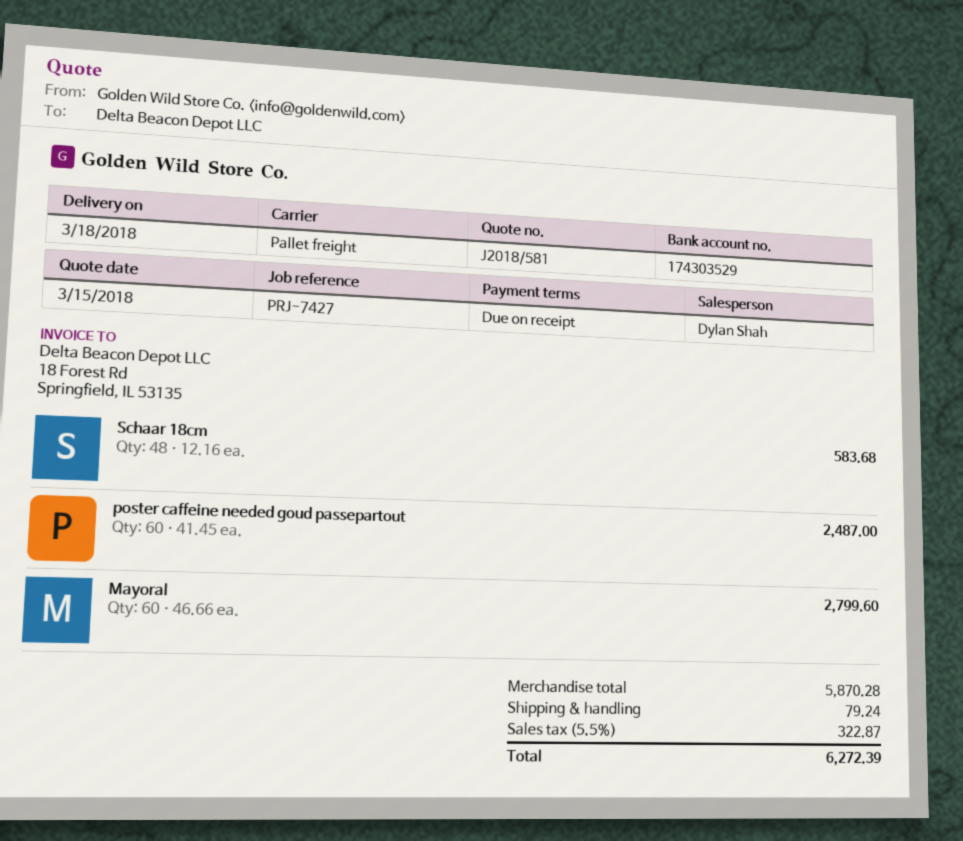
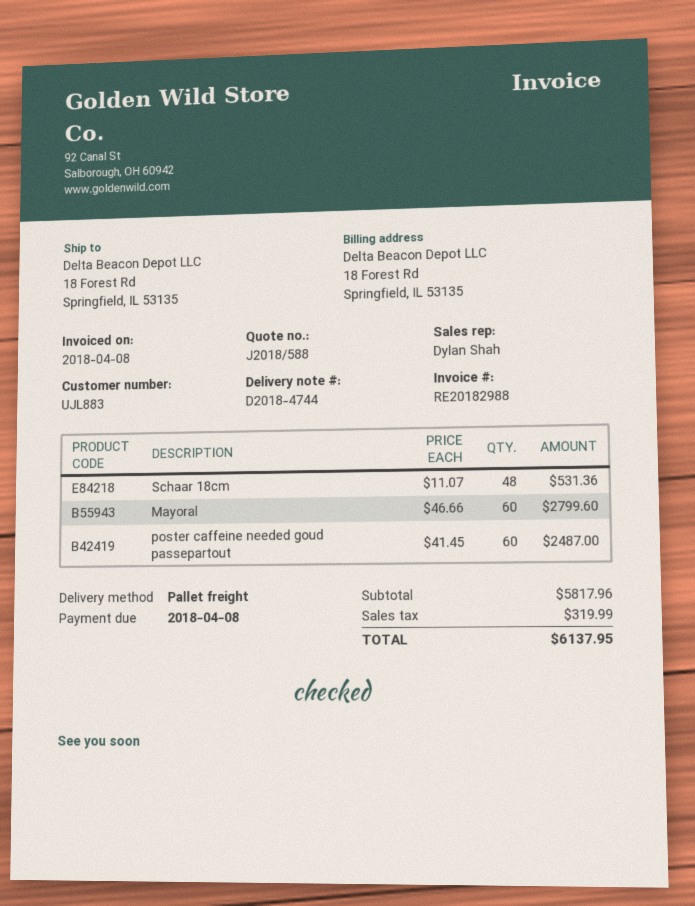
quote number: J2018/581 -> J2018/588
Schaar 18cm: 48 x 12.16 = 583.68 -> 48 x 11.07 = 531.36
subtotal: 5870.28 -> 5817.96
shipping: 79.24 -> none
tax: 322.87 -> 319.99
total: 6272.39 -> 6137.95

